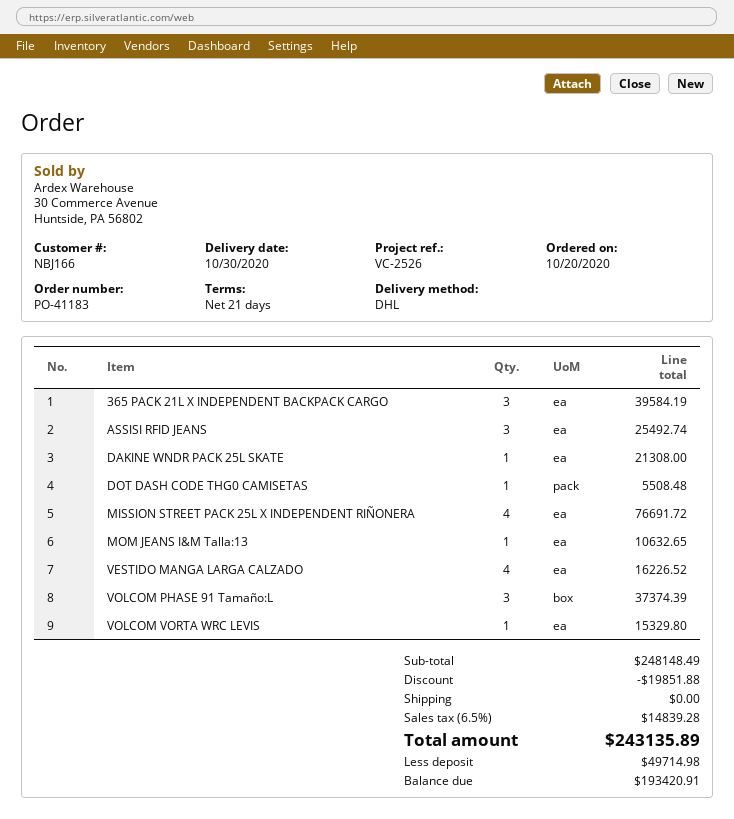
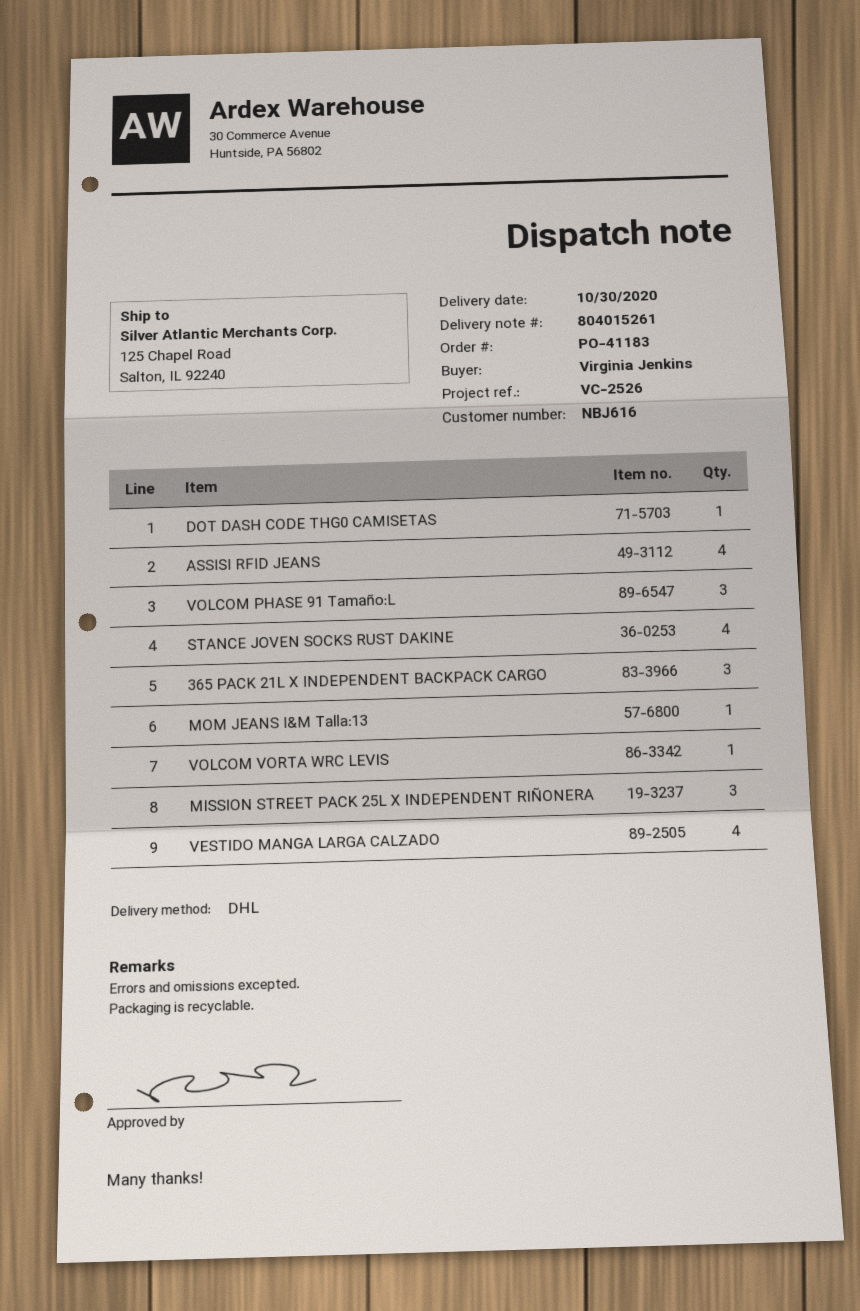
customer number: NBJ166 -> NBJ616
ASSISI RFID JEANS: 3 -> 4
DAKINE WNDR PACK 25L SKATE: 1 -> none
MISSION STREET PACK 25L X INDEPENDENT RIÑONERA: 4 -> 3
STANCE JOVEN SOCKS RUST DAKINE: none -> 4

